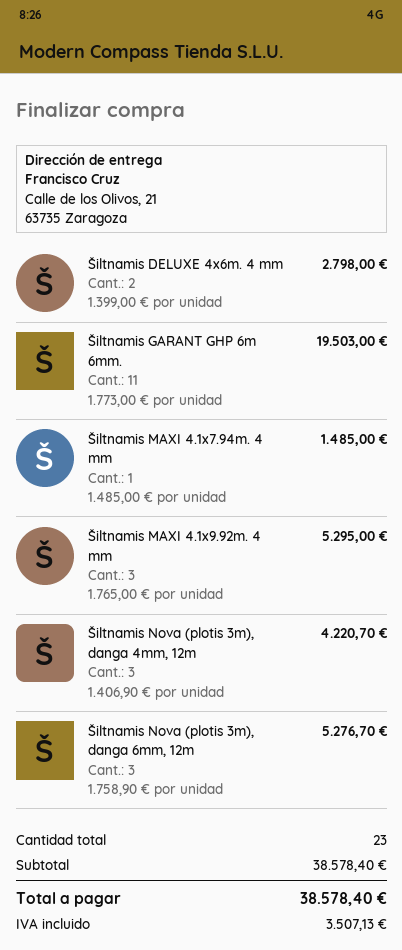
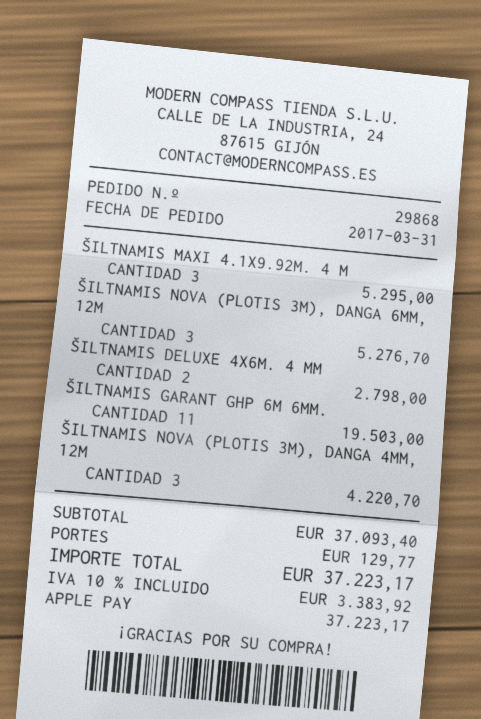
Šiltnamis MAXI 4.1x7.94m. 4 mm: 1 for 1485.00 -> none
subtotal: 38578.40 -> 37093.40
shipping: none -> 129.77
tax: 3507.13 -> 3383.92
total: 38578.40 -> 37223.17

